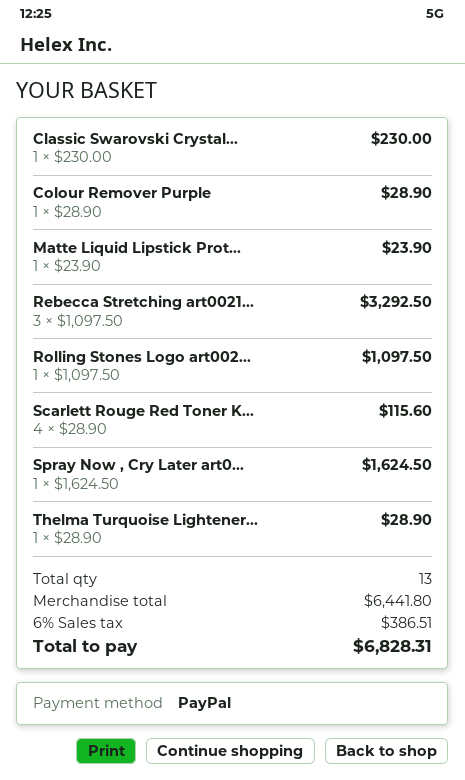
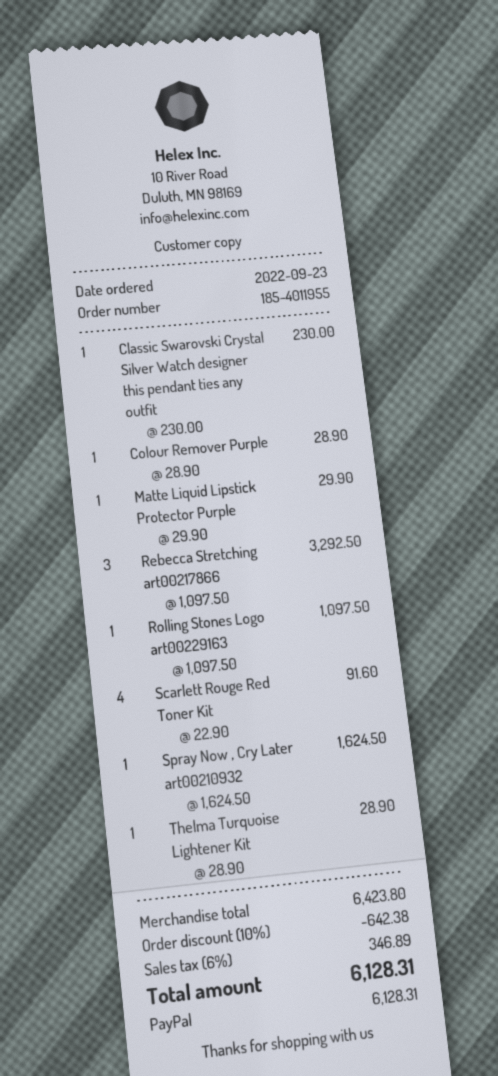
Matte Liquid Lipstick Prot...: 1 x 23.90 = 23.90 -> 1 x 29.90 = 29.90
Scarlett Rouge Red Toner K...: 4 x 28.90 = 115.60 -> 4 x 22.90 = 91.60
subtotal: 6441.80 -> 6423.80
discount: none -> 10% = 642.38
tax: 6% = 386.51 -> 6% = 346.89
total: 6828.31 -> 6128.31

